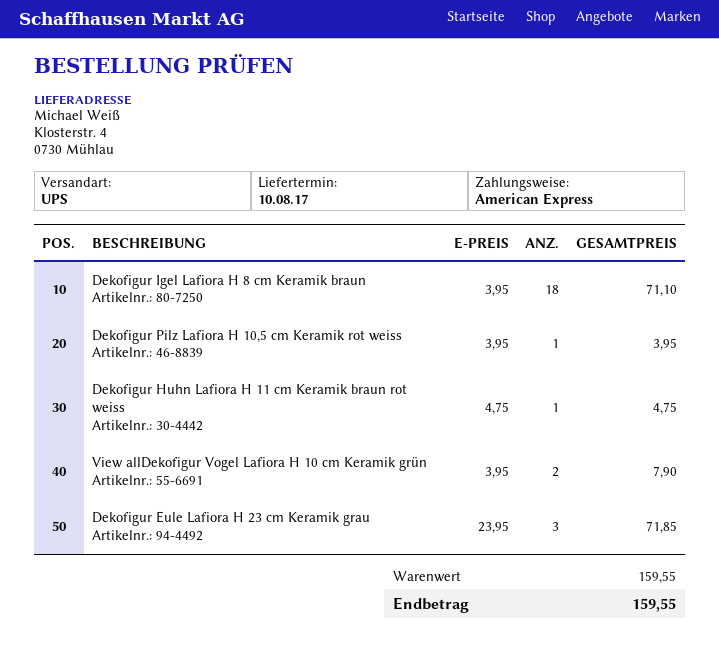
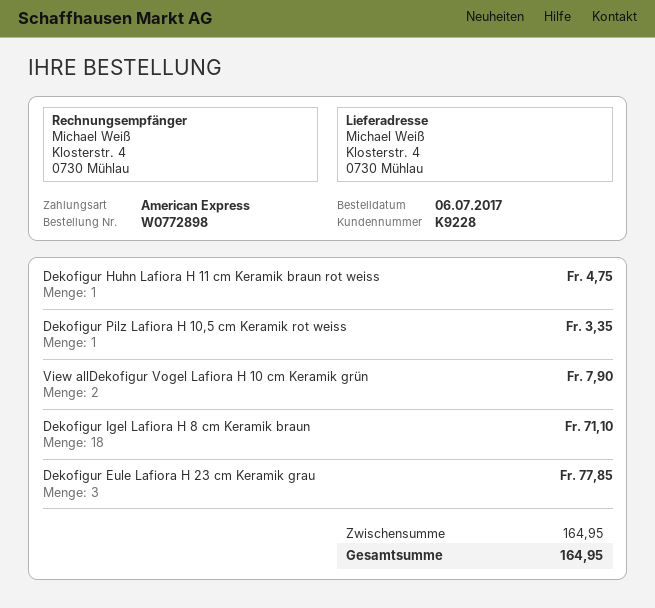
Dekofigur Pilz Lafiora H 10,5 cm Keramik rot weiss: 1 for 3.95 -> 1 for 3.35
Dekofigur Eule Lafiora H 23 cm Keramik grau: 3 for 71.85 -> 3 for 77.85
subtotal: 159.55 -> 164.95
total: 159.55 -> 164.95

